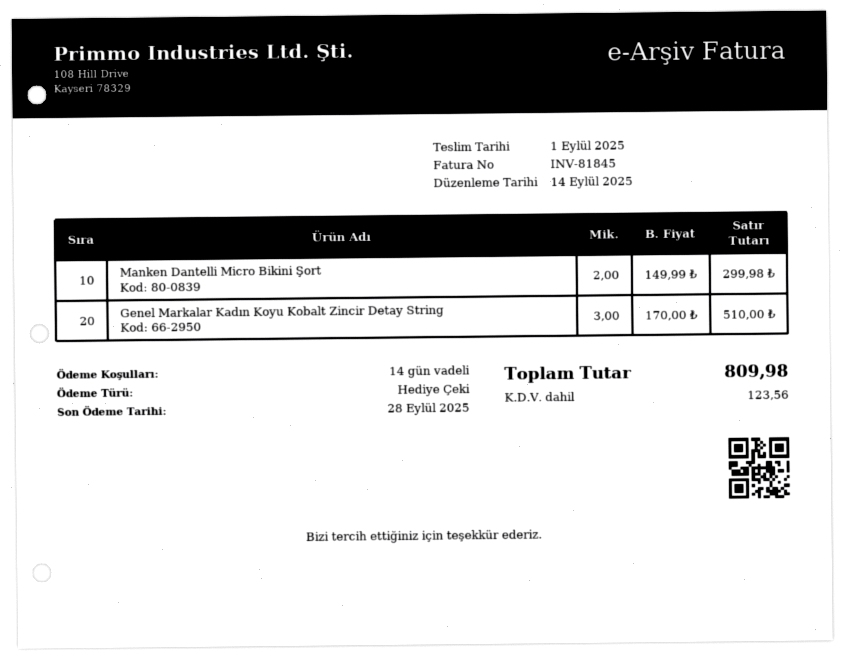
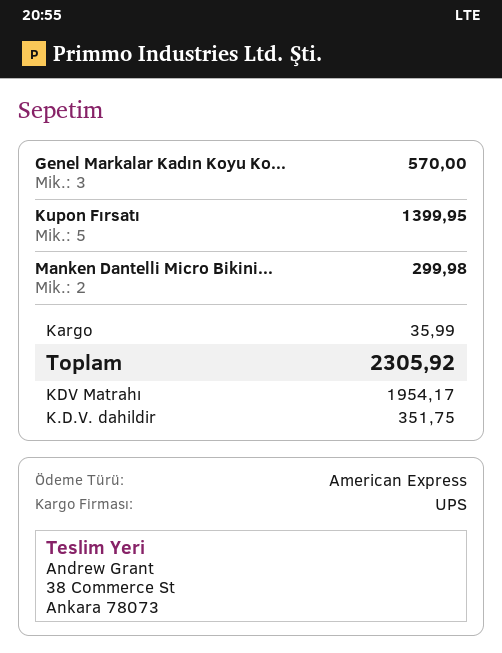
payment method: gift card -> American Express
Genel Markalar Kadın Koyu Kobalt Zincir Detay String: 3 for 510.00 -> 3 for 570.00
Kupon Fırsatı: none -> 5 for 1399.95
shipping: none -> 35.99
tax: 123.56 -> 351.75
total: 809.98 -> 2305.92

